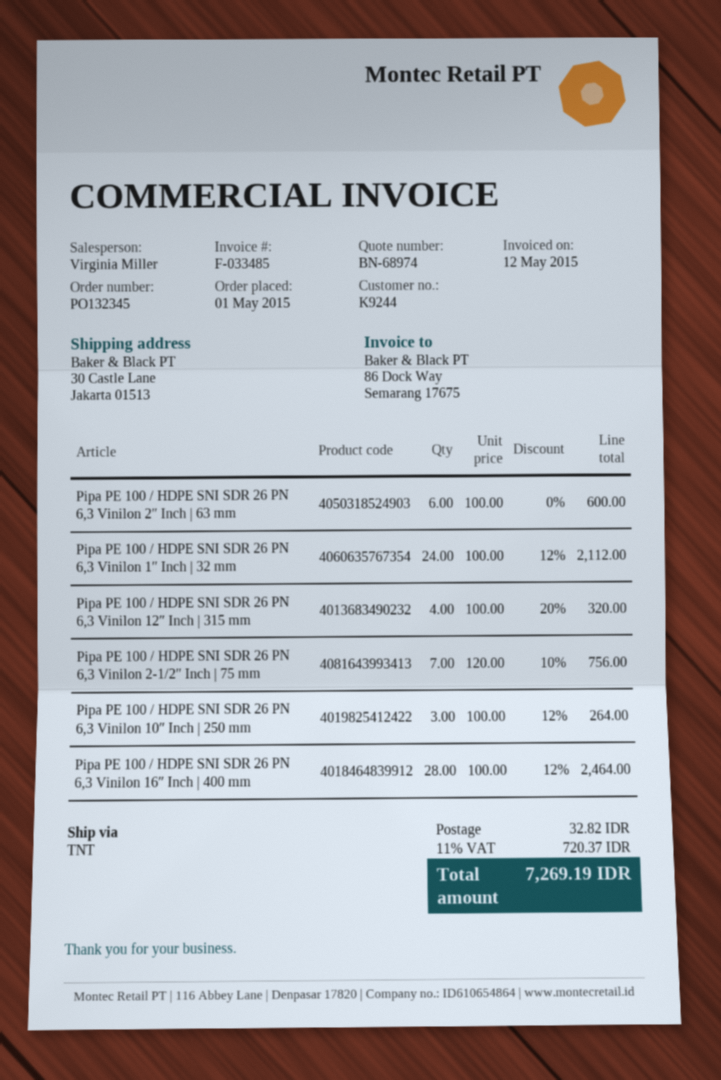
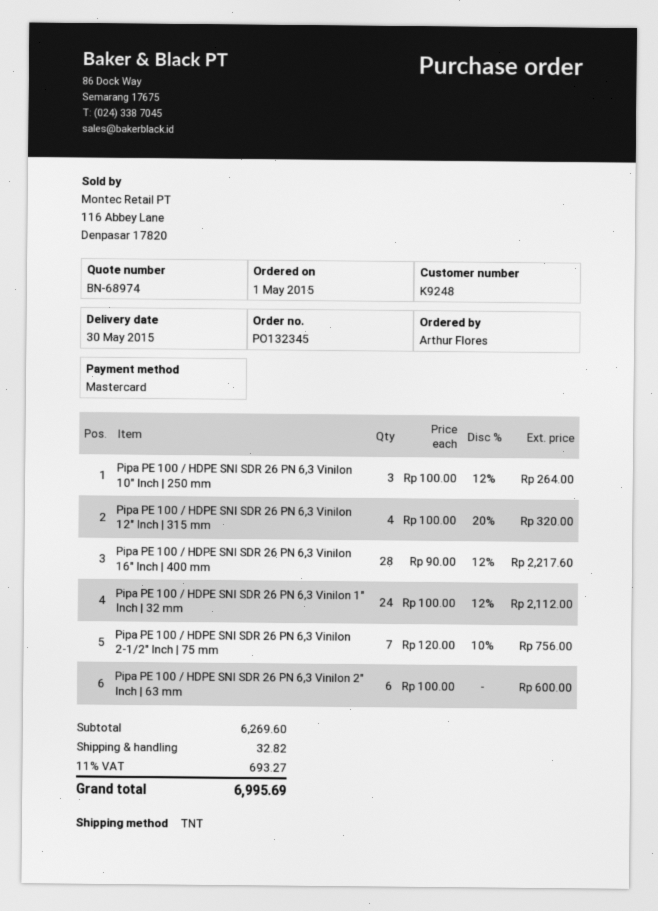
customer number: K9244 -> K9248
Pipa PE 100 / HDPE SNI SDR 26 PN 6,3 Vinilon 16″ Inch | 400 mm: 28 x 100.00 - 12% = 2464.00 -> 28 x 90.00 - 12% = 2217.60
tax: 11% = 720.37 -> 11% = 693.27
total: 7269.19 -> 6995.69

